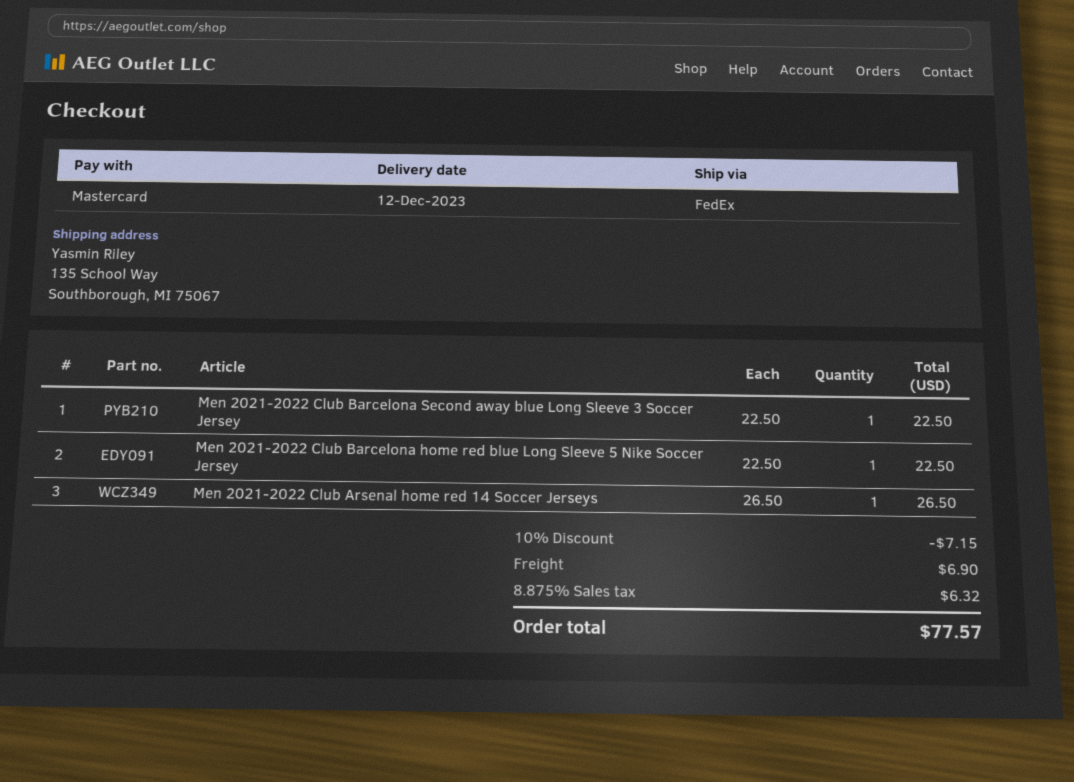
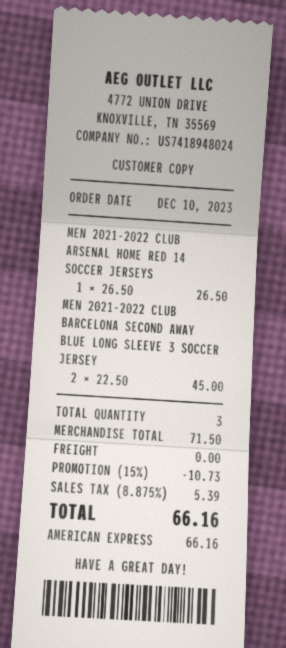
payment method: Mastercard -> American Express
Men 2021-2022 Club Barcelona Second away blue Long Sleeve 3 Soccer Jersey: 1 x 22.50 = 22.50 -> 2 x 22.50 = 45.00
Men 2021-2022 Club Barcelona home red blue Long Sleeve 5 Nike Soccer Jersey: 1 x 22.50 = 22.50 -> none
discount: 10% = 7.15 -> 15% = 10.73
shipping: 6.90 -> 0.00
tax: 8.875% = 6.32 -> 8.875% = 5.39
total: 77.57 -> 66.16

